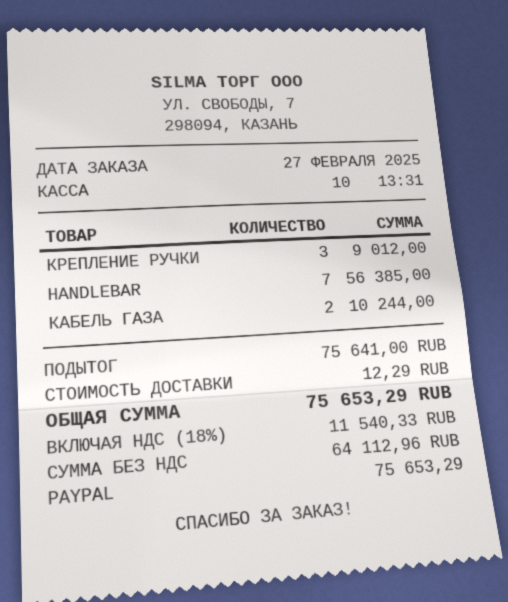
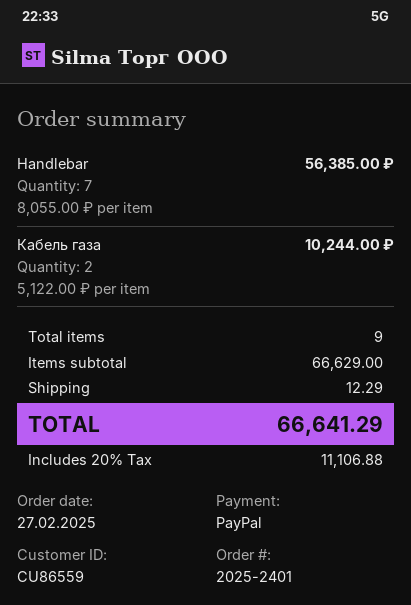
КРЕПЛЕНИЕ РУЧКИ: 3 for 9012.00 -> none
subtotal: 75641.00 -> 66629.00
tax: 18% = 11540.33 -> 20% = 11106.88
total: 75653.29 -> 66641.29

